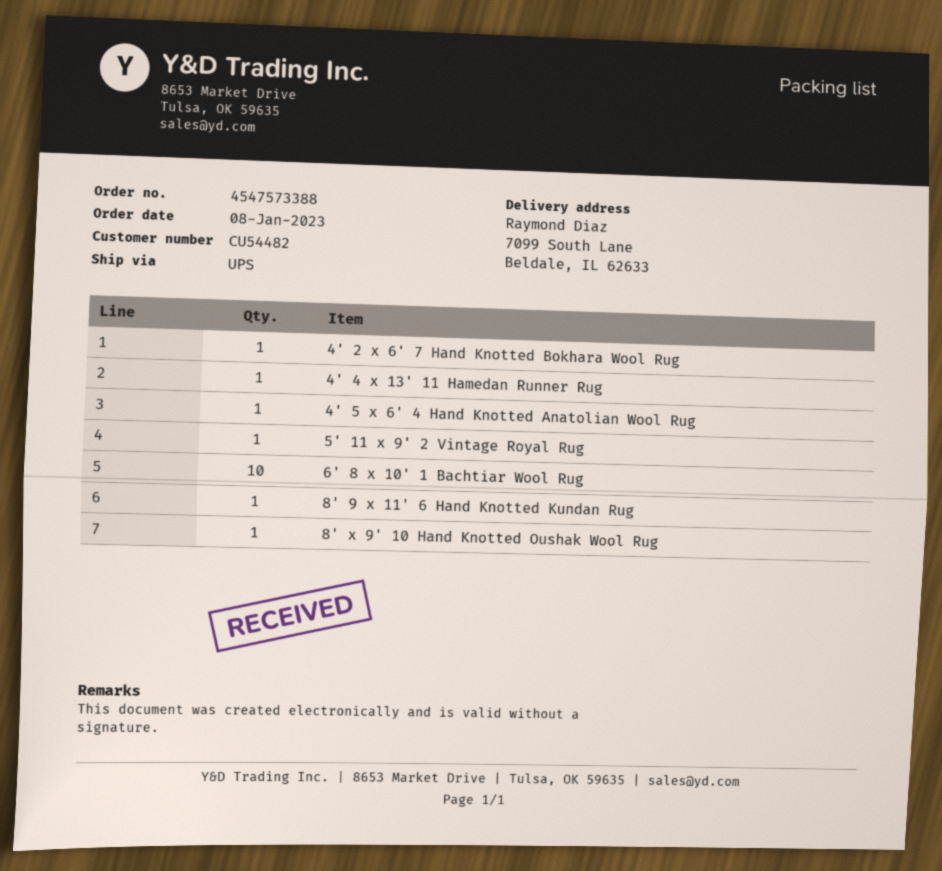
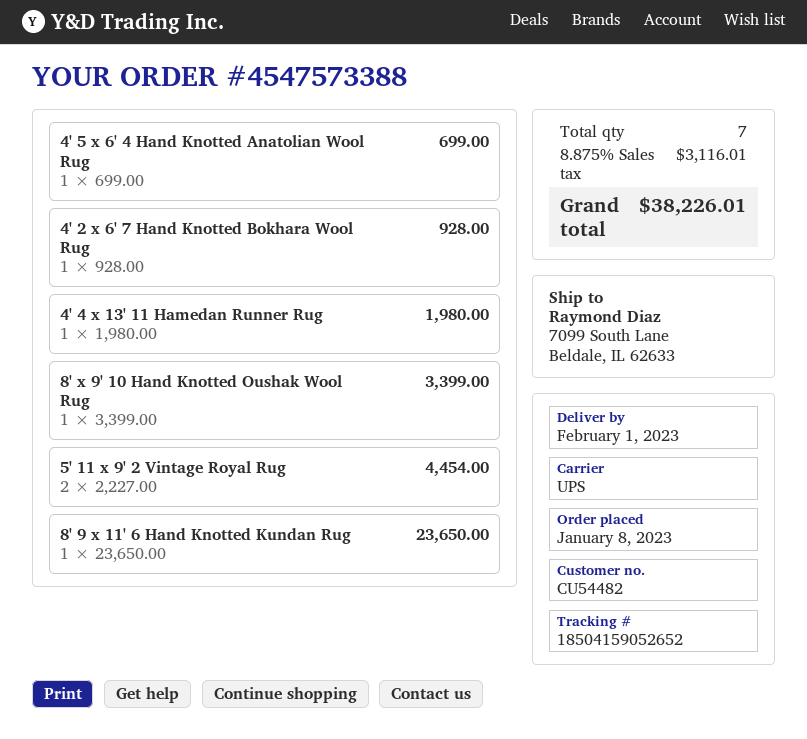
5' 11 x 9' 2 Vintage Royal Rug: 1 -> 2
6' 8 x 10' 1 Bachtiar Wool Rug: 10 -> none

